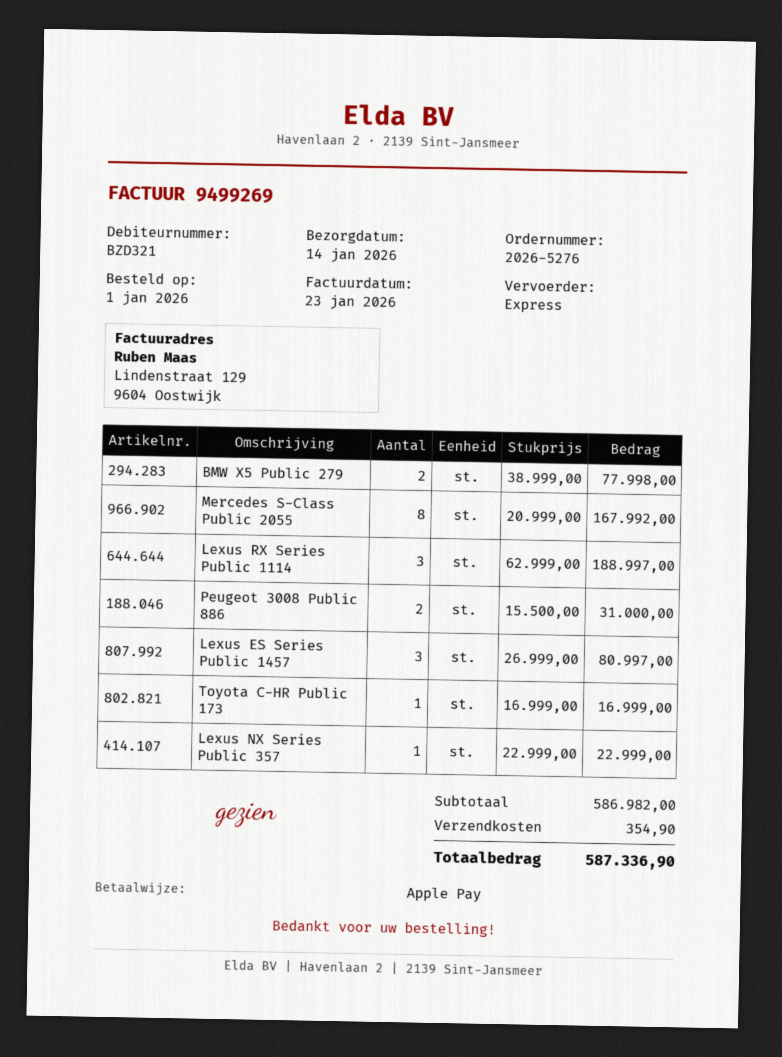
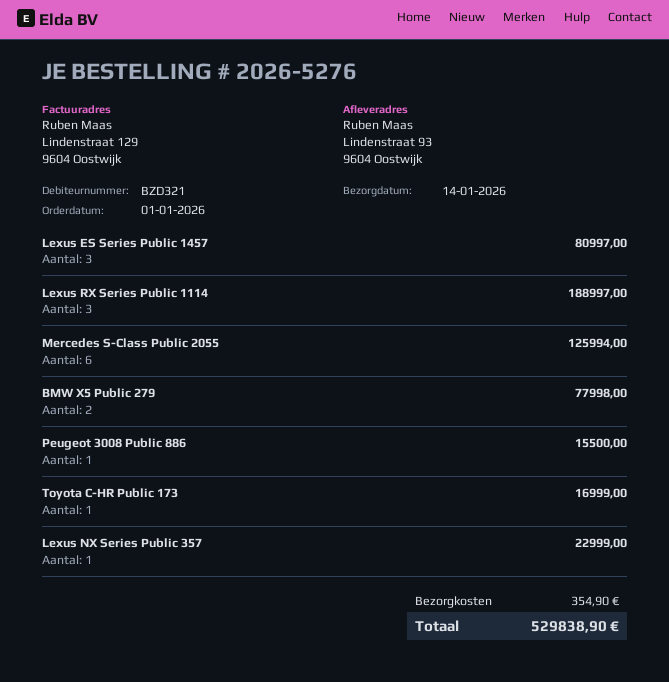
Mercedes S-Class Public 2055: 8 for 167992.00 -> 6 for 125994.00
Peugeot 3008 Public 886: 2 for 31000.00 -> 1 for 15500.00
total: 587336.90 -> 529838.90

